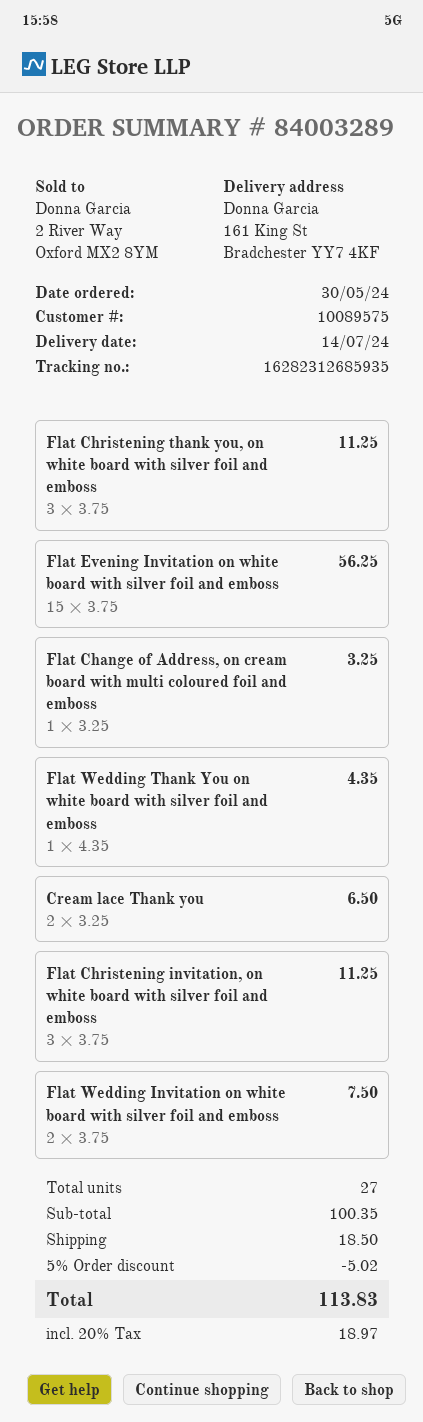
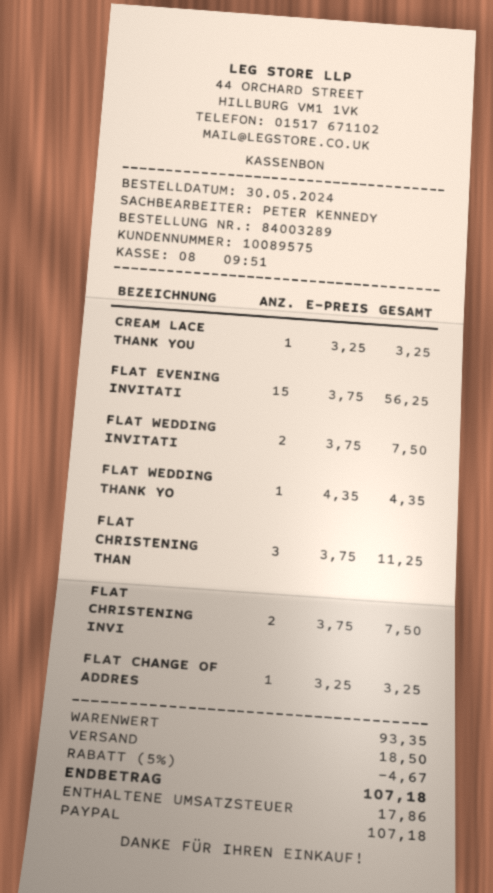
Cream lace Thank you: 2 x 3.25 = 6.50 -> 1 x 3.25 = 3.25
Flat Christening invitation, on white board with silver foil and emboss: 3 x 3.75 = 11.25 -> 2 x 3.75 = 7.50
subtotal: 100.35 -> 93.35
discount: 5% = 5.02 -> 5% = 4.67
tax: 18.97 -> 17.86
total: 113.83 -> 107.18

